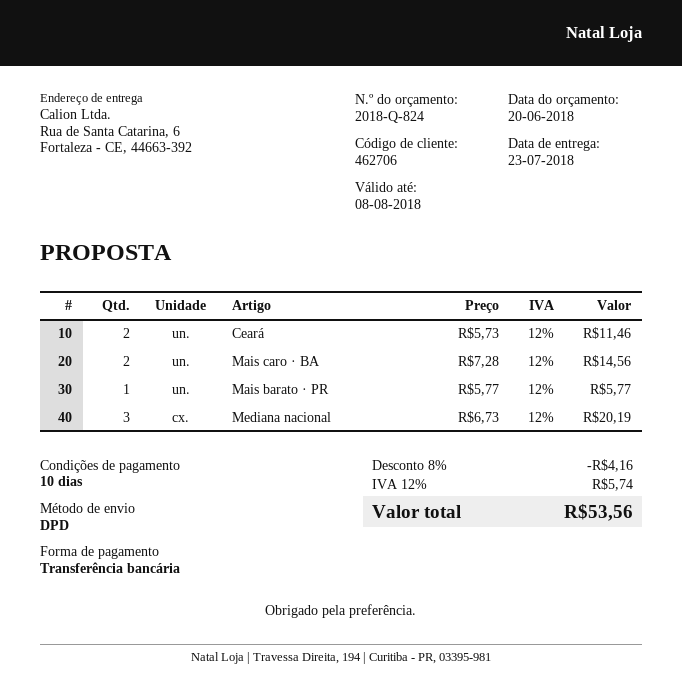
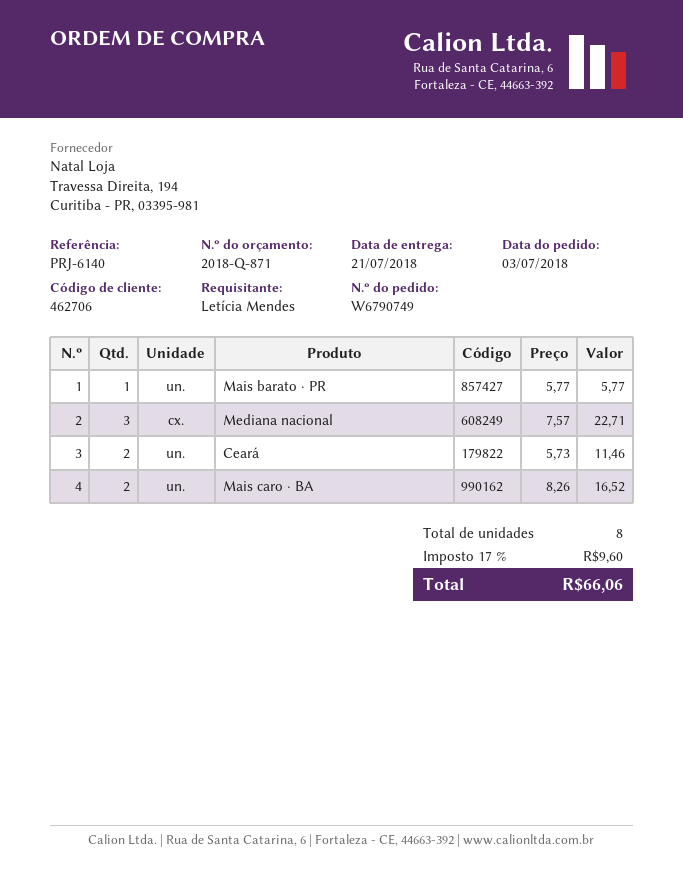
quote number: 2018-Q-824 -> 2018-Q-871
delivery date: 2018-07-23 -> 2018-07-21
Mais caro · BA: 2 x 7.28 = 14.56 -> 2 x 8.26 = 16.52
Mediana nacional: 3 x 6.73 = 20.19 -> 3 x 7.57 = 22.71
discount: 8% = 4.16 -> none
tax: 12% = 5.74 -> 17% = 9.60
total: 53.56 -> 66.06

